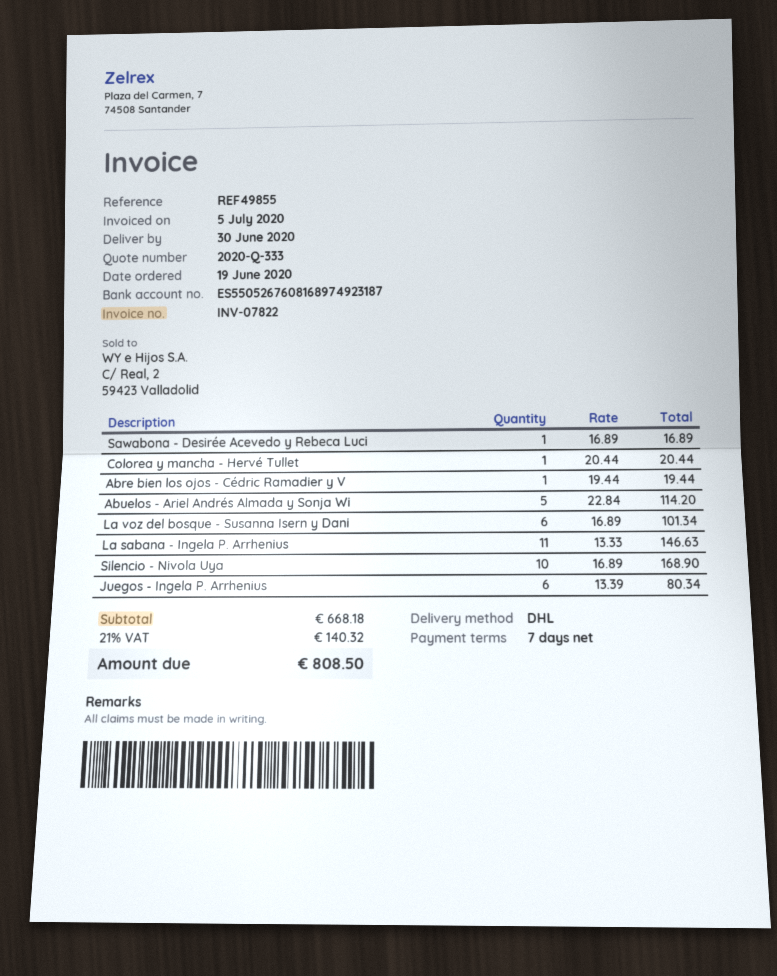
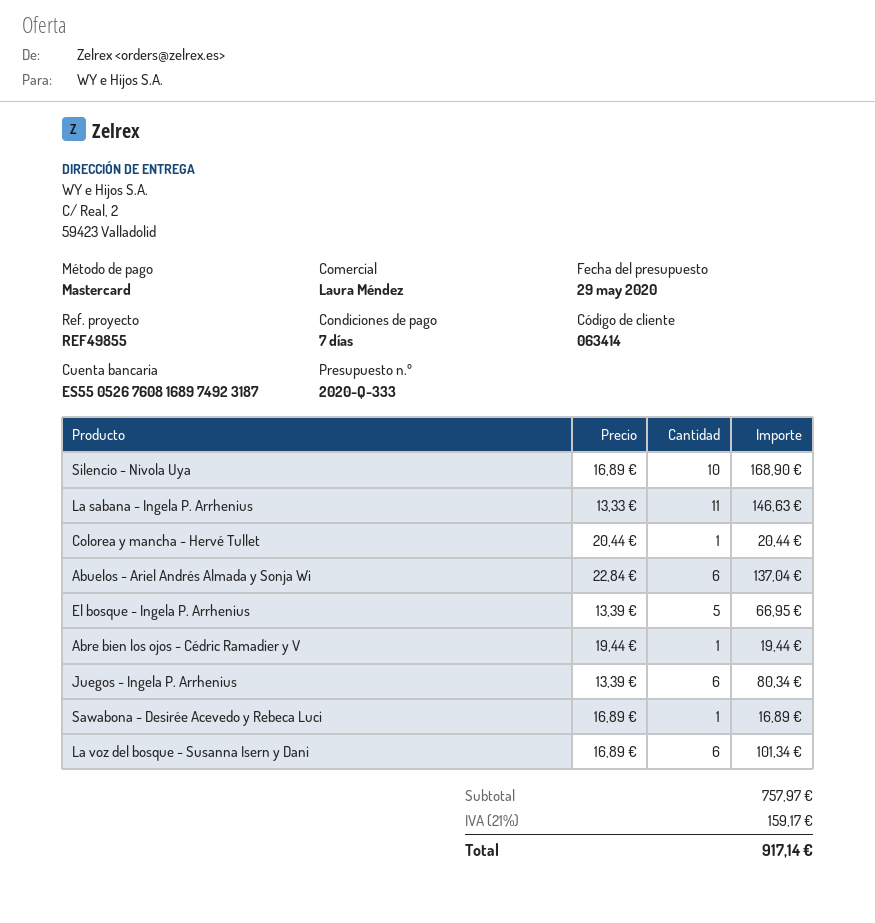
Abuelos - Ariel Andrés Almada y Sonja Wi: 5 x 22.84 = 114.20 -> 6 x 22.84 = 137.04
El bosque - Ingela P. Arrhenius: none -> 5 x 13.39 = 66.95
subtotal: 668.18 -> 757.97
tax: 21% = 140.32 -> 21% = 159.17
total: 808.50 -> 917.14

